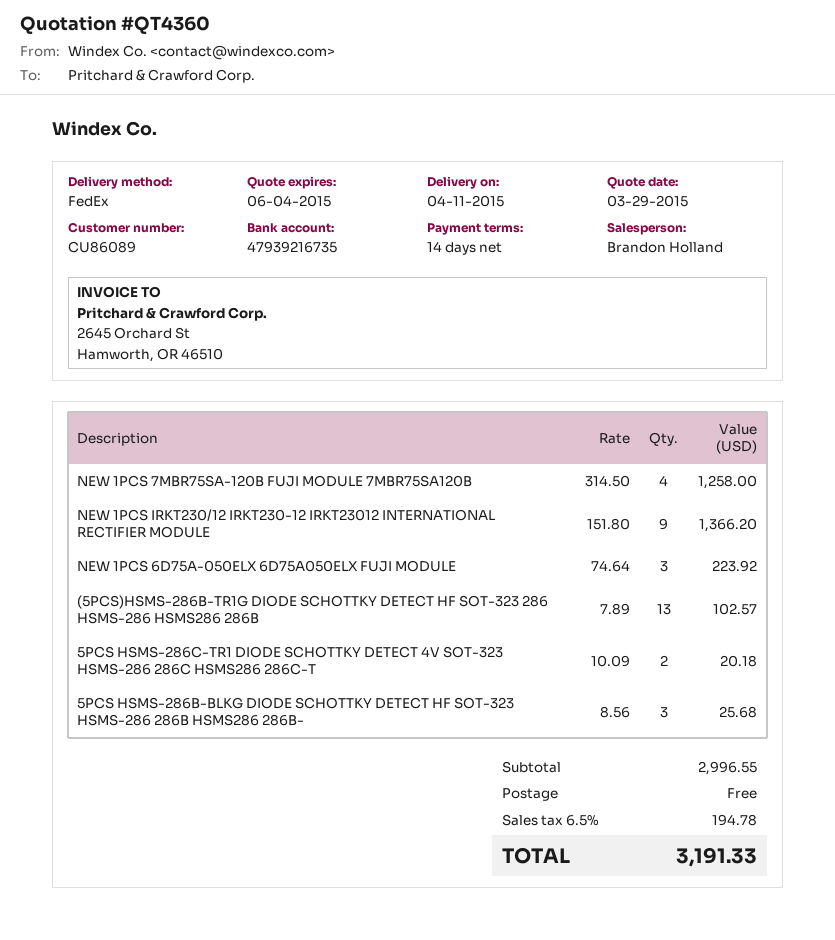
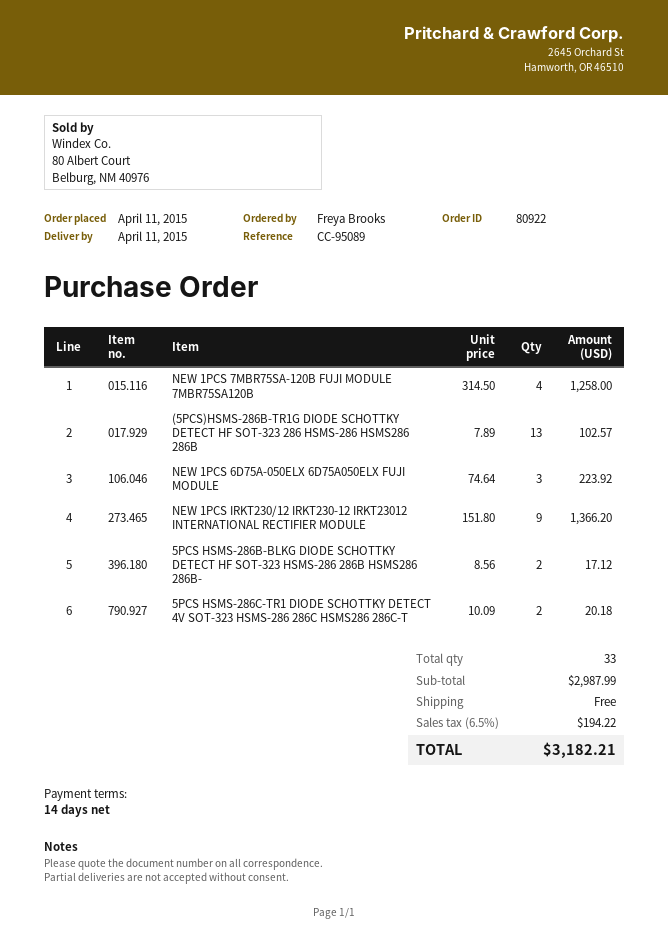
5PCS HSMS-286B-BLKG DIODE SCHOTTKY DETECT HF SOT-323 HSMS-286 286B HSMS286 286B-: 3 x 8.56 = 25.68 -> 2 x 8.56 = 17.12
subtotal: 2996.55 -> 2987.99
tax: 6.5% = 194.78 -> 6.5% = 194.22
total: 3191.33 -> 3182.21

